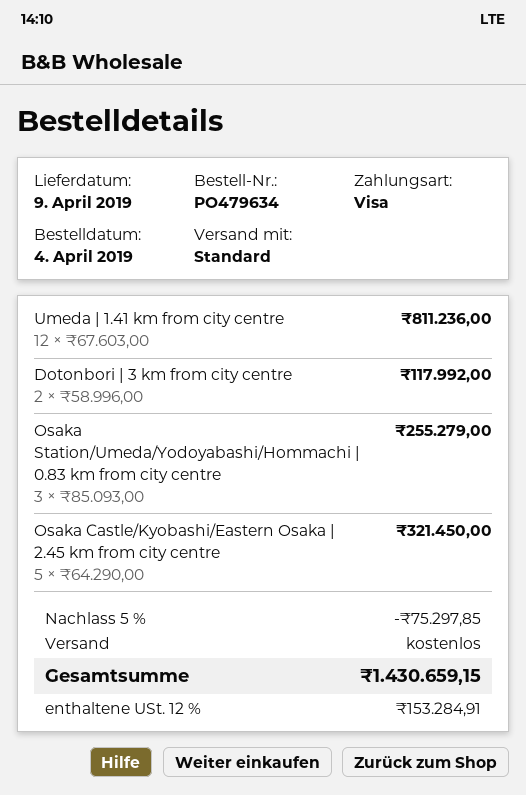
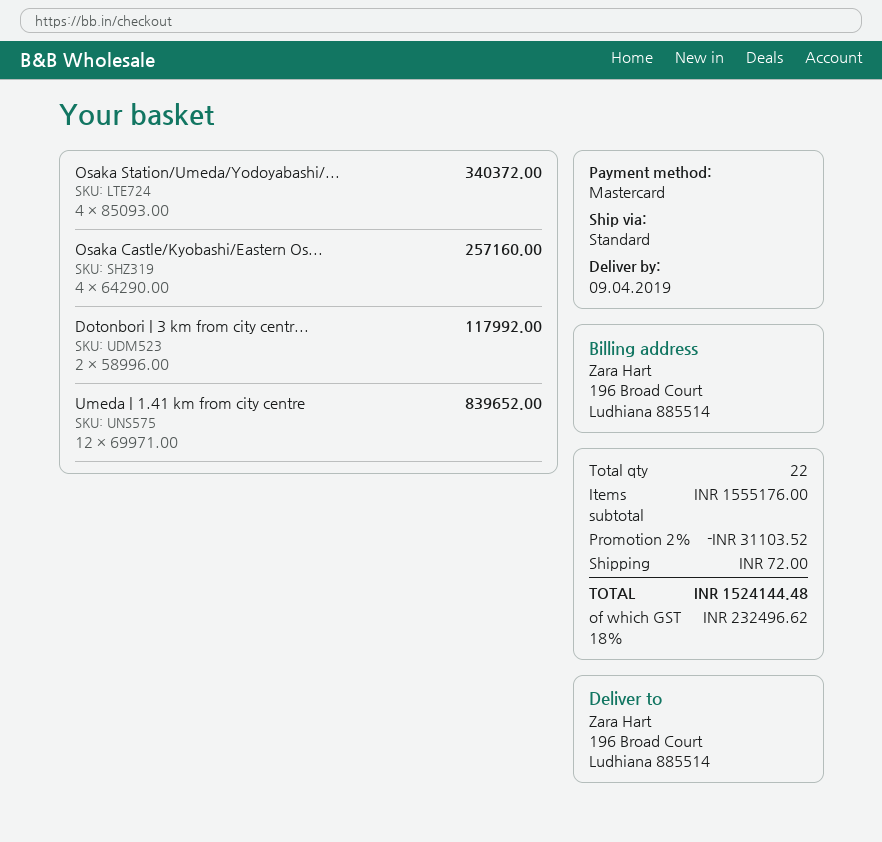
payment method: Visa -> Mastercard
Umeda | 1.41 km from city centre: 12 x 67603.00 = 811236.00 -> 12 x 69971.00 = 839652.00
Osaka Station/Umeda/Yodoyabashi/Hommachi | 0.83 km from city centre: 3 x 85093.00 = 255279.00 -> 4 x 85093.00 = 340372.00
Osaka Castle/Kyobashi/Eastern Osaka | 2.45 km from city centre: 5 x 64290.00 = 321450.00 -> 4 x 64290.00 = 257160.00
discount: 5% = 75297.85 -> 2% = 31103.52
shipping: 0.00 -> 72.00
tax: 12% = 153284.91 -> 18% = 232496.62
total: 1430659.15 -> 1524144.48

